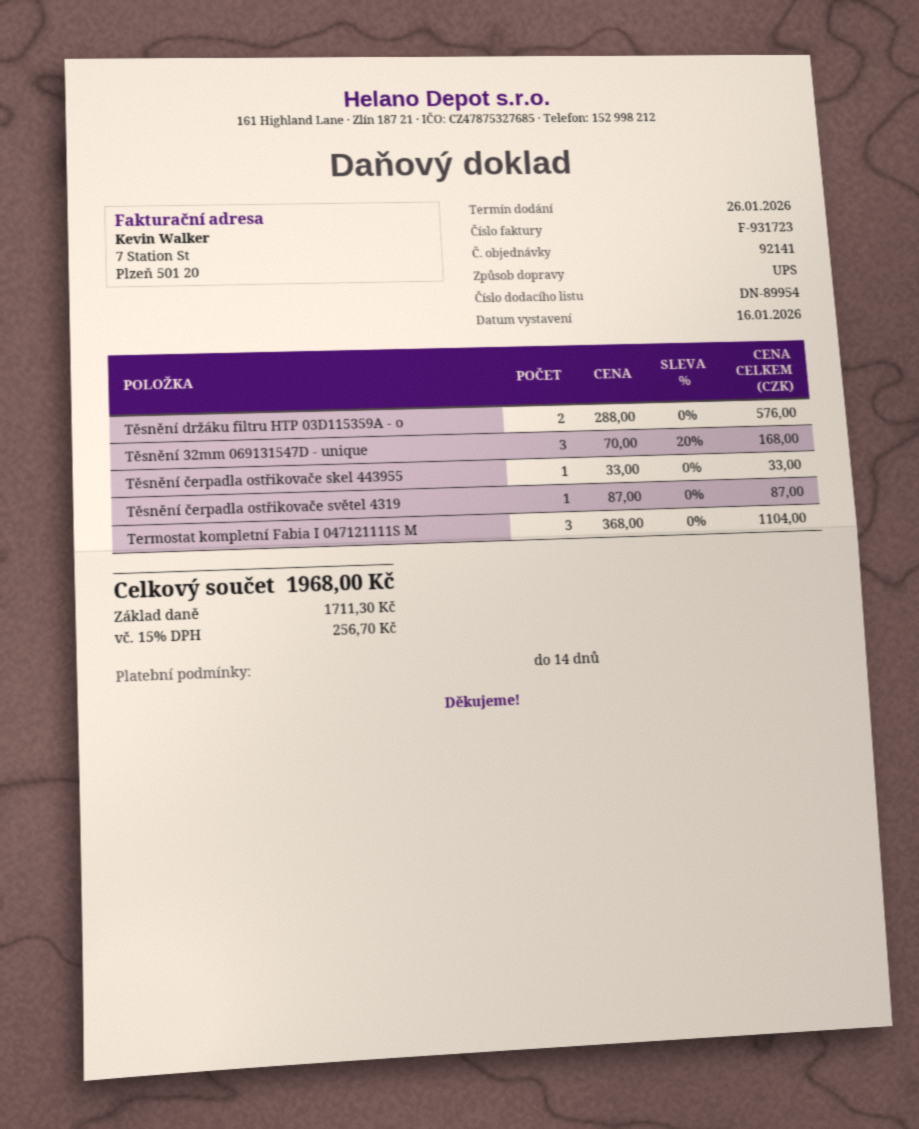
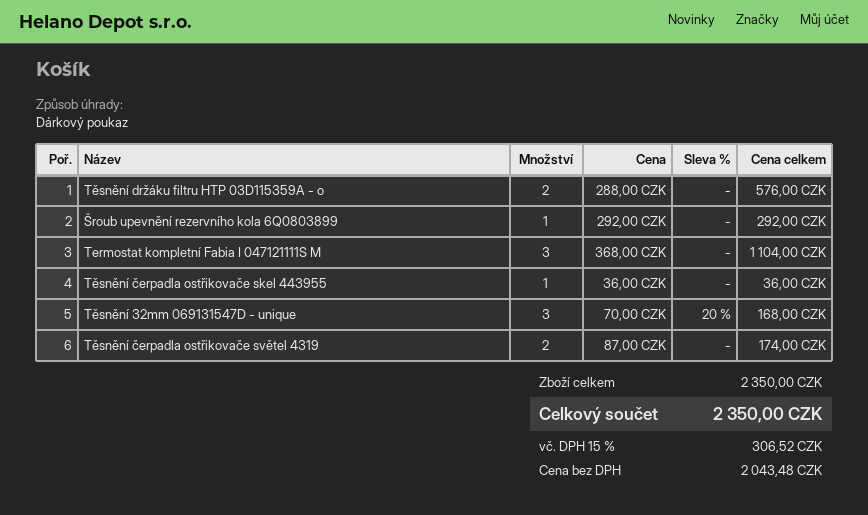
Těsnění čerpadla ostřikovače skel 443955: 1 x 33.00 = 33.00 -> 1 x 36.00 = 36.00
Těsnění čerpadla ostřikovače světel 4319: 1 x 87.00 = 87.00 -> 2 x 87.00 = 174.00
Šroub upevnění rezervního kola 6Q0803899: none -> 1 x 292.00 = 292.00
net: 1711.30 -> 2043.48
tax: 15% = 256.70 -> 15% = 306.52
total: 1968.00 -> 2350.00

